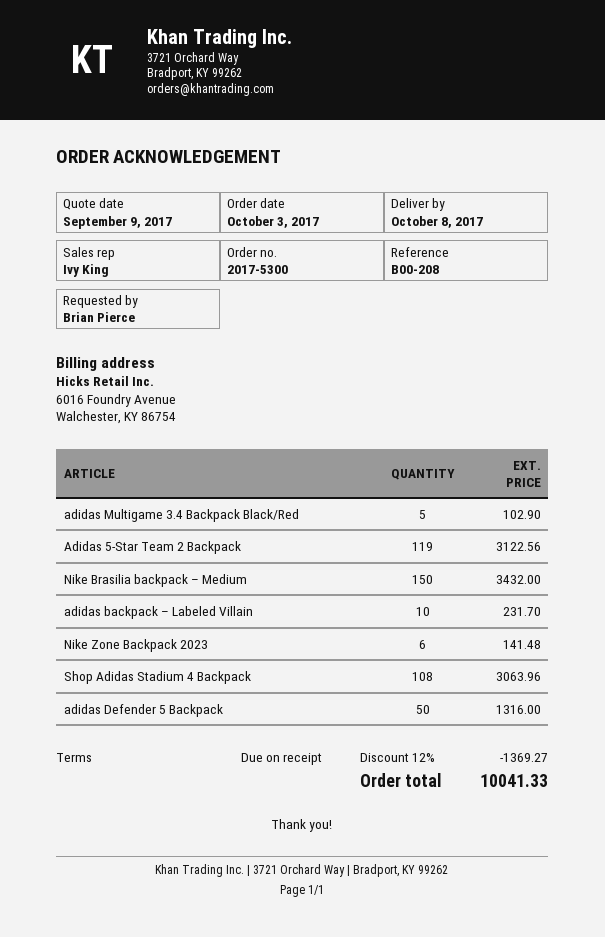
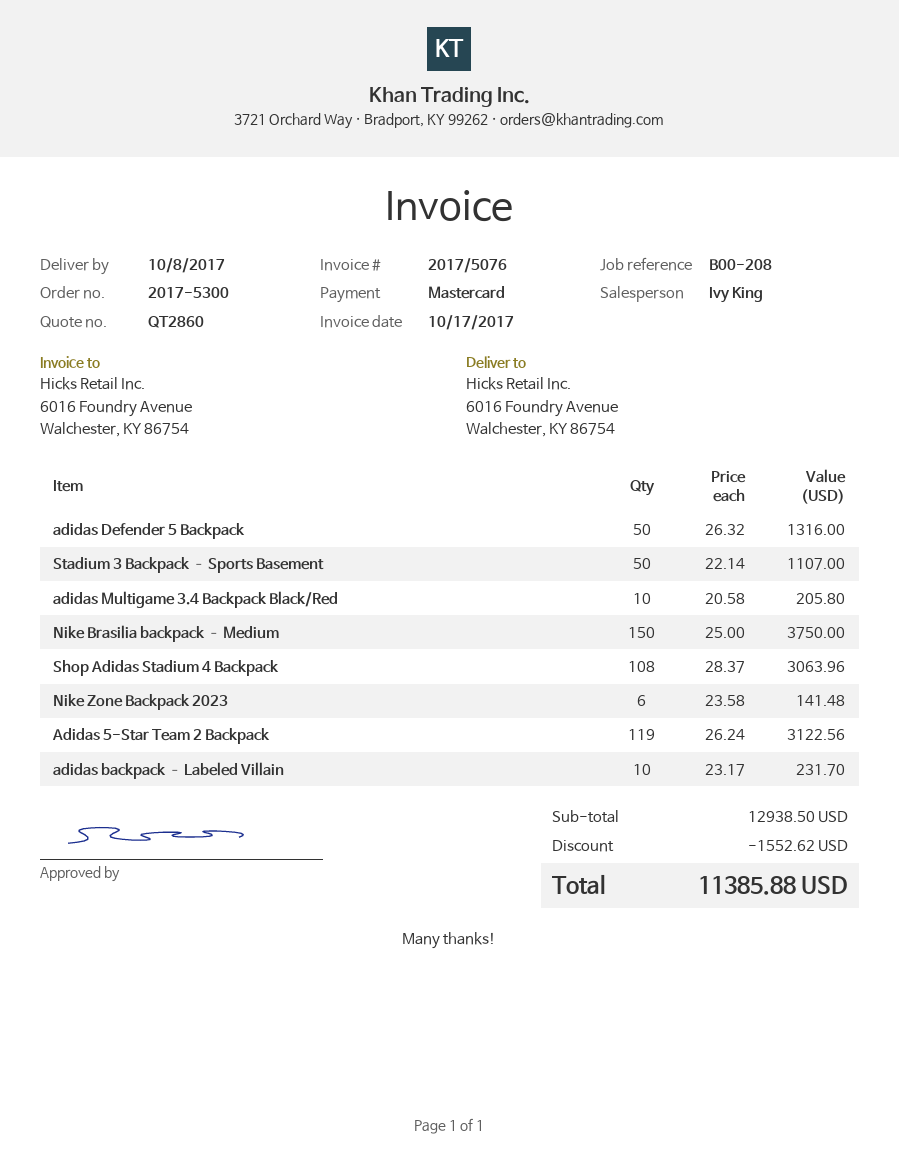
adidas Multigame 3.4 Backpack Black/Red: 5 for 102.90 -> 10 for 205.80
Nike Brasilia backpack – Medium: 150 for 3432.00 -> 150 for 3750.00
Stadium 3 Backpack – Sports Basement: none -> 50 for 1107.00
discount: 1369.27 -> 1552.62
total: 10041.33 -> 11385.88

